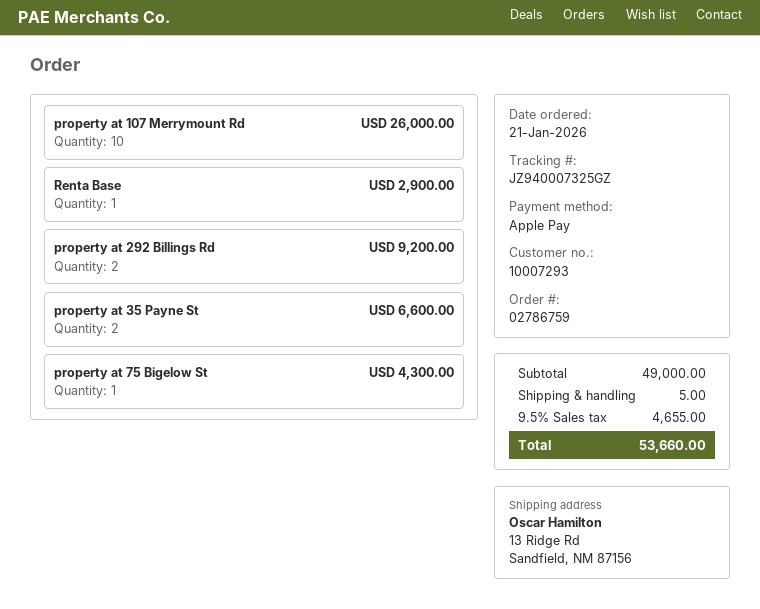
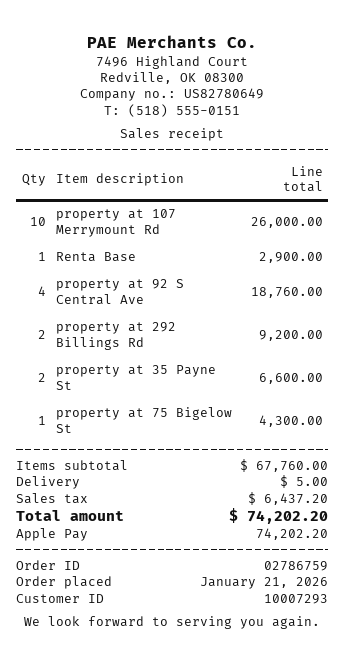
property at 92 S Central Ave: none -> 4 for 18760.00
subtotal: 49000.00 -> 67760.00
tax: 4655.00 -> 6437.20
total: 53660.00 -> 74202.20

